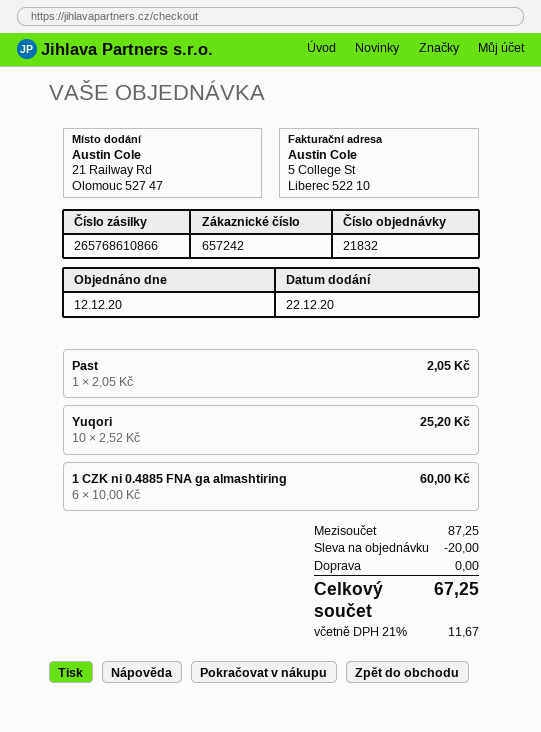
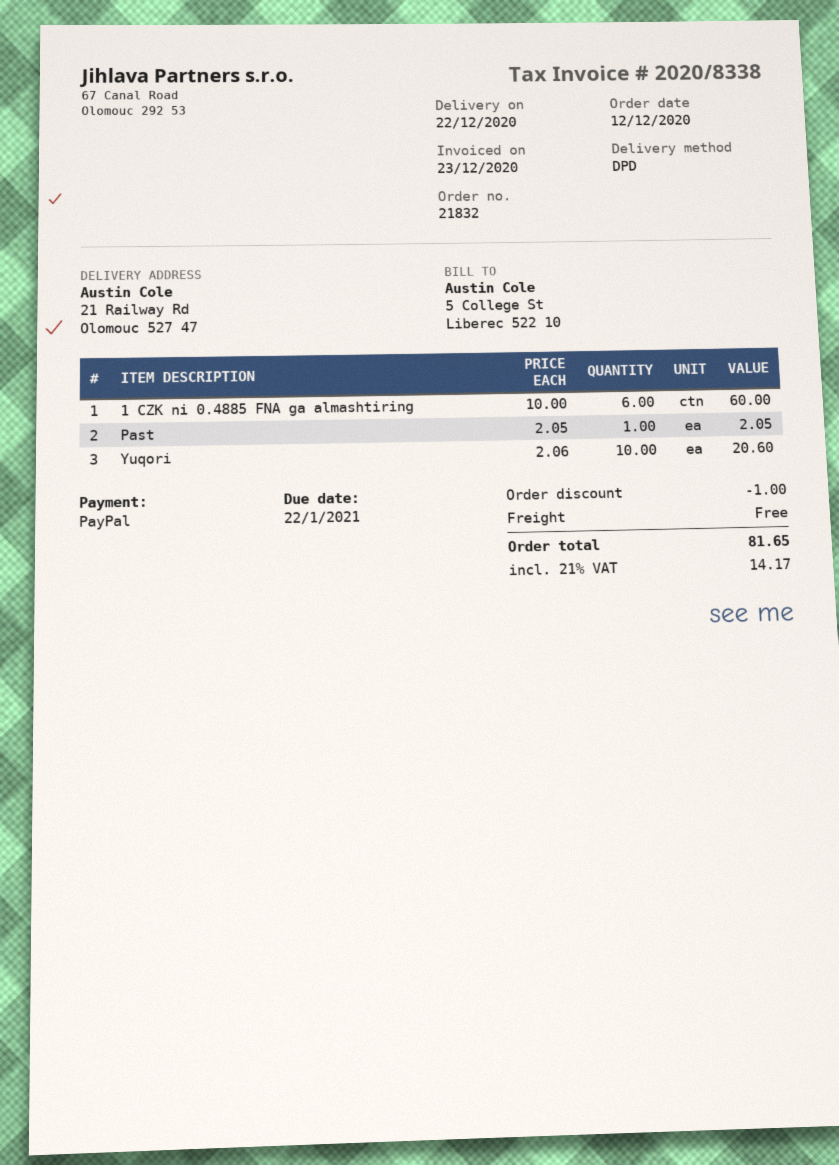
Yuqori: 10 x 2.52 = 25.20 -> 10 x 2.06 = 20.60
discount: 20.00 -> 1.00
tax: 21% = 11.67 -> 21% = 14.17
total: 67.25 -> 81.65

